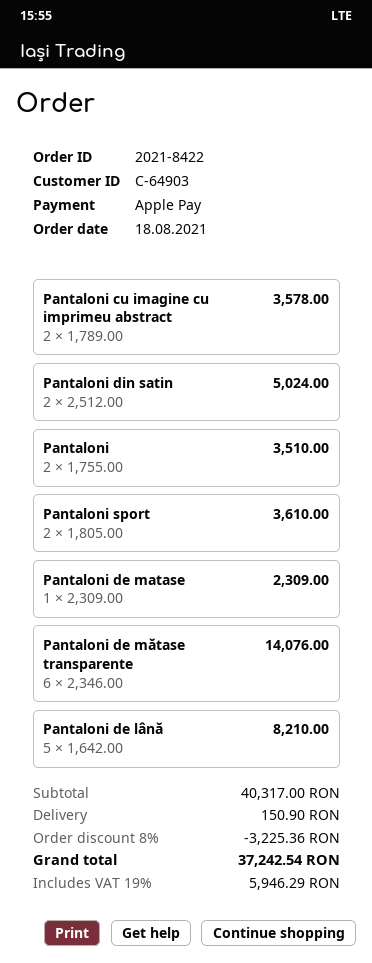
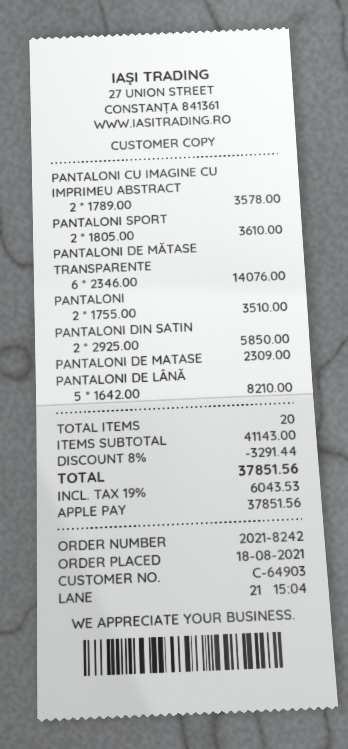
order number: 2021-8422 -> 2021-8242
Pantaloni din satin: 2 x 2512.00 = 5024.00 -> 2 x 2925.00 = 5850.00
subtotal: 40317.00 -> 41143.00
discount: 8% = 3225.36 -> 8% = 3291.44
shipping: 150.90 -> none
tax: 19% = 5946.29 -> 19% = 6043.53
total: 37242.54 -> 37851.56

